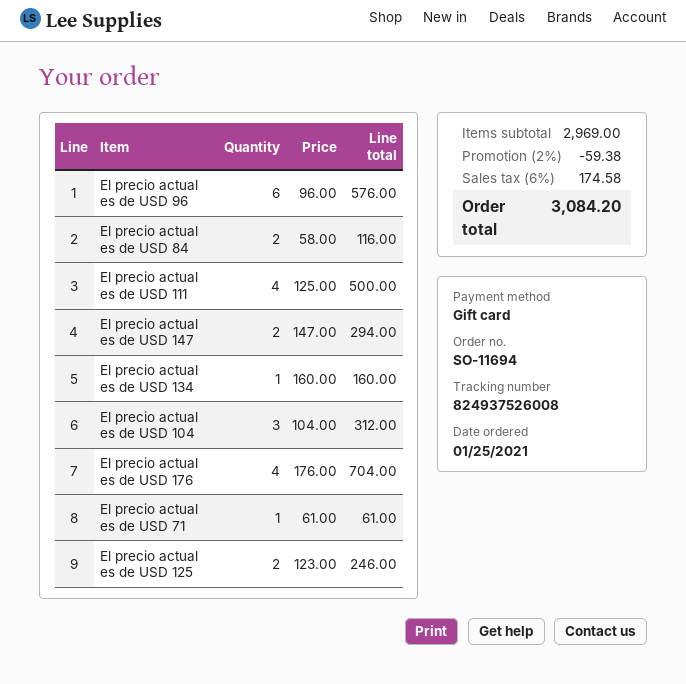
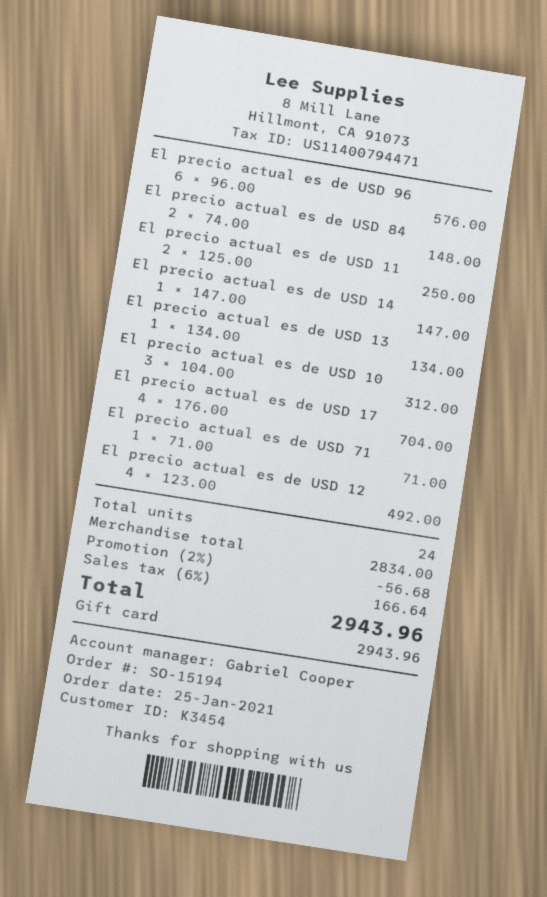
order number: SO-11694 -> SO-15194
El precio actual es de USD 84: 2 x 58.00 = 116.00 -> 2 x 74.00 = 148.00
El precio actual es de USD 111: 4 x 125.00 = 500.00 -> 2 x 125.00 = 250.00
El precio actual es de USD 147: 2 x 147.00 = 294.00 -> 1 x 147.00 = 147.00
El precio actual es de USD 134: 1 x 160.00 = 160.00 -> 1 x 134.00 = 134.00
El precio actual es de USD 71: 1 x 61.00 = 61.00 -> 1 x 71.00 = 71.00
El precio actual es de USD 125: 2 x 123.00 = 246.00 -> 4 x 123.00 = 492.00
subtotal: 2969.00 -> 2834.00
discount: 2% = 59.38 -> 2% = 56.68
tax: 6% = 174.58 -> 6% = 166.64
total: 3084.20 -> 2943.96

